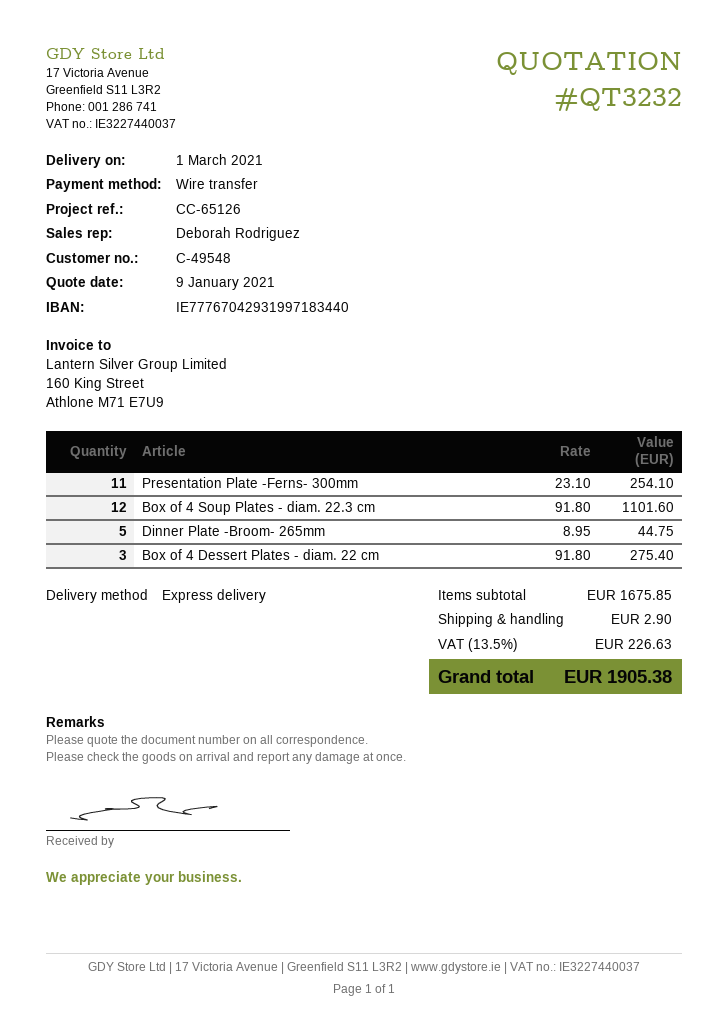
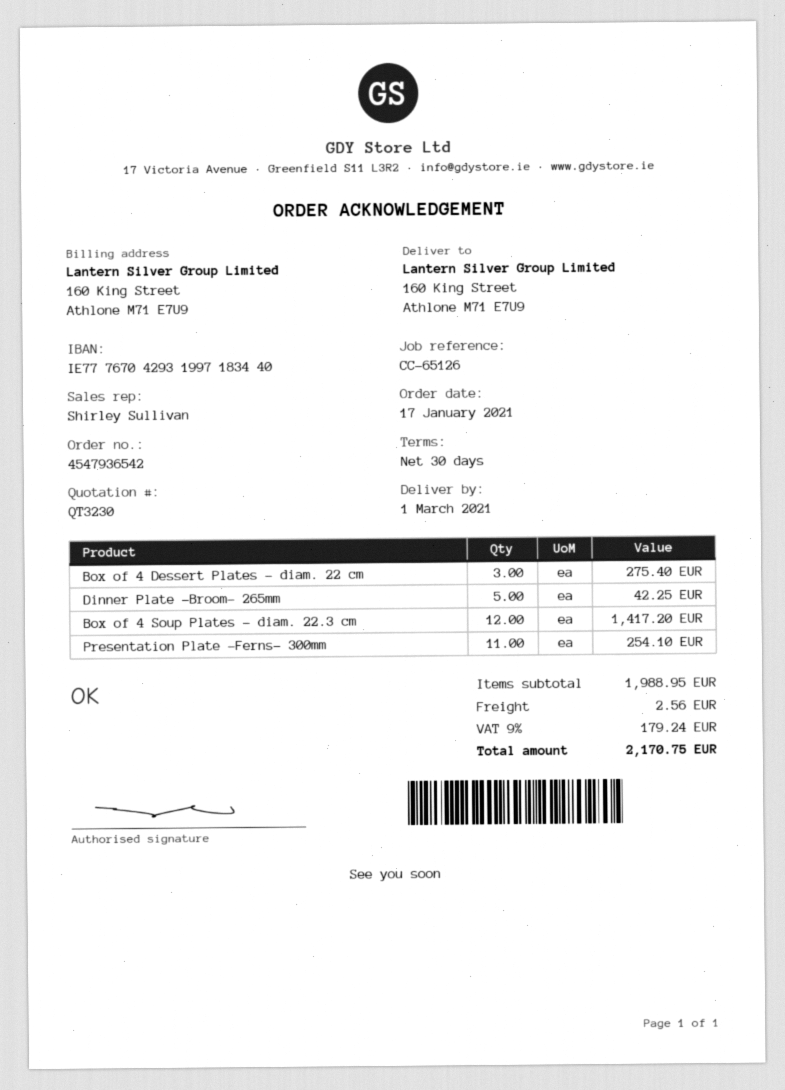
quote number: QT3232 -> QT3230
sales rep: Deborah Rodriguez -> Shirley Sullivan
Box of 4 Soup Plates - diam. 22.3 cm: 12 for 1101.60 -> 12 for 1417.20
Dinner Plate -Broom- 265mm: 5 for 44.75 -> 5 for 42.25
subtotal: 1675.85 -> 1988.95
shipping: 2.90 -> 2.56
tax: 13.5% = 226.63 -> 9% = 179.24
total: 1905.38 -> 2170.75

